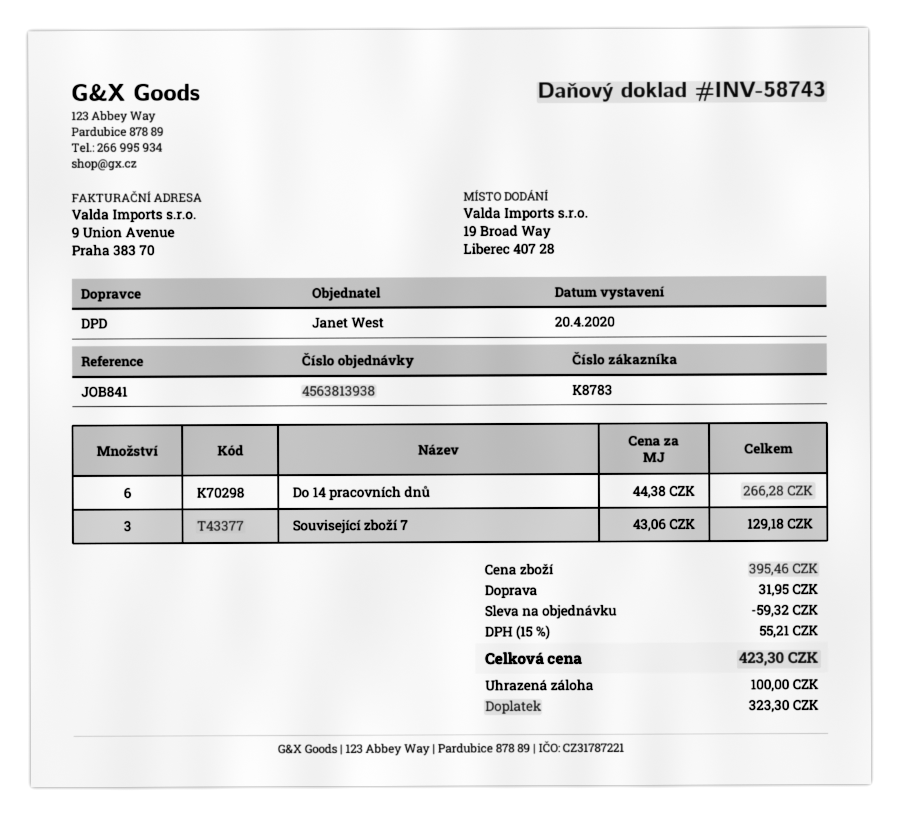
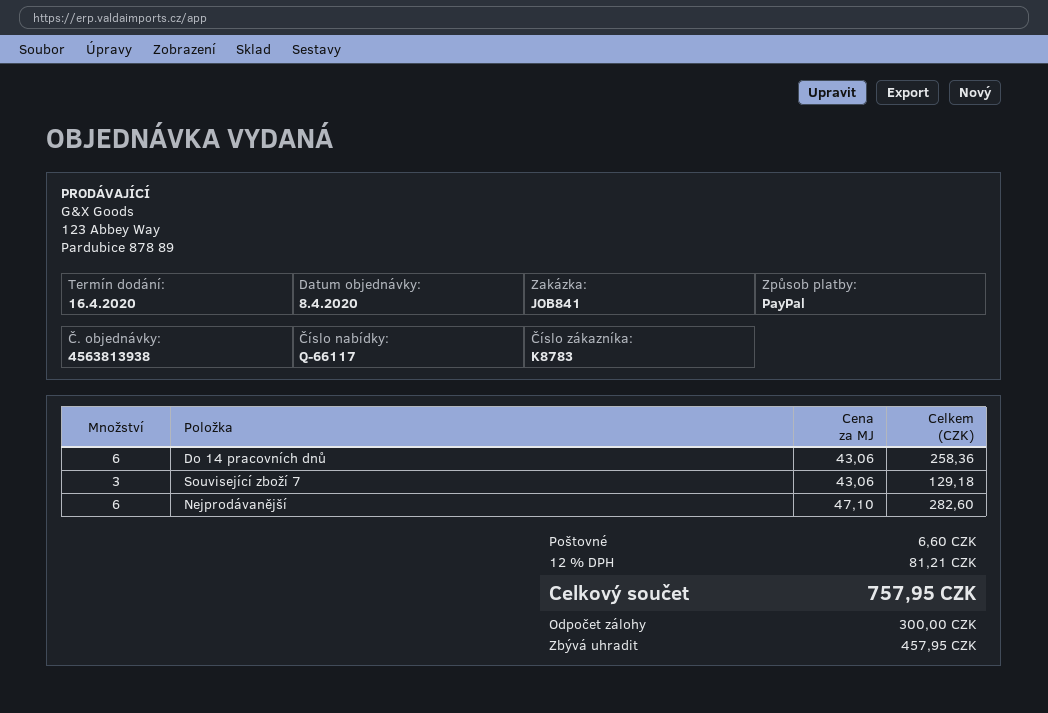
Do 14 pracovních dnů: 6 x 44.38 = 266.28 -> 6 x 43.06 = 258.36
Nejprodávanější: none -> 6 x 47.10 = 282.60
discount: 59.32 -> none
shipping: 31.95 -> 6.60
tax: 15% = 55.21 -> 12% = 81.21
total: 423.30 -> 757.95
deposit: 100.00 -> 300.00
balance: 323.30 -> 457.95

